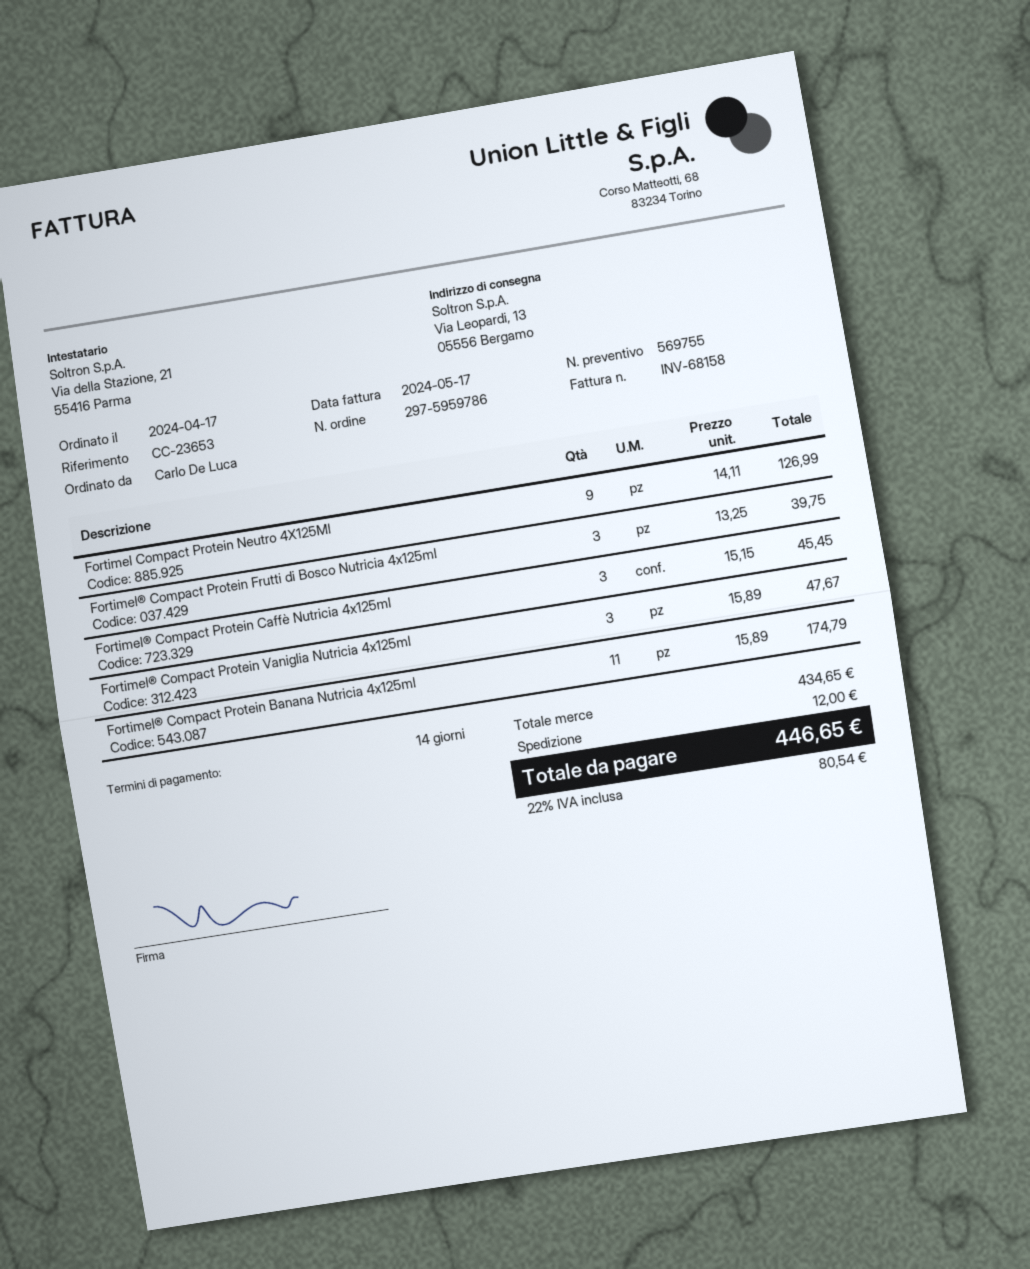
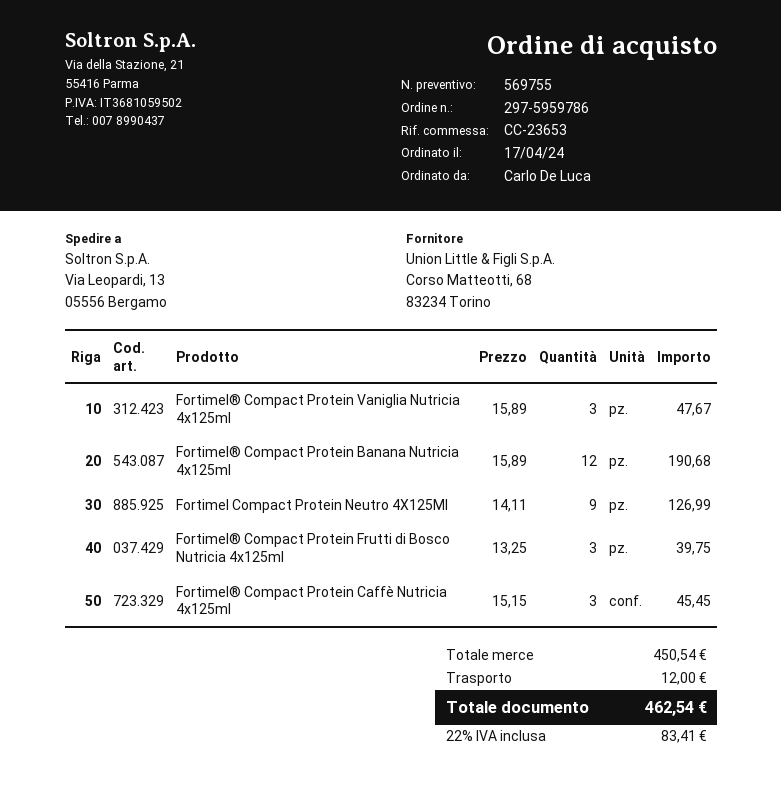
Fortimel® Compact Protein Banana Nutricia 4x125ml: 11 x 15.89 = 174.79 -> 12 x 15.89 = 190.68
subtotal: 434.65 -> 450.54
tax: 22% = 80.54 -> 22% = 83.41
total: 446.65 -> 462.54

